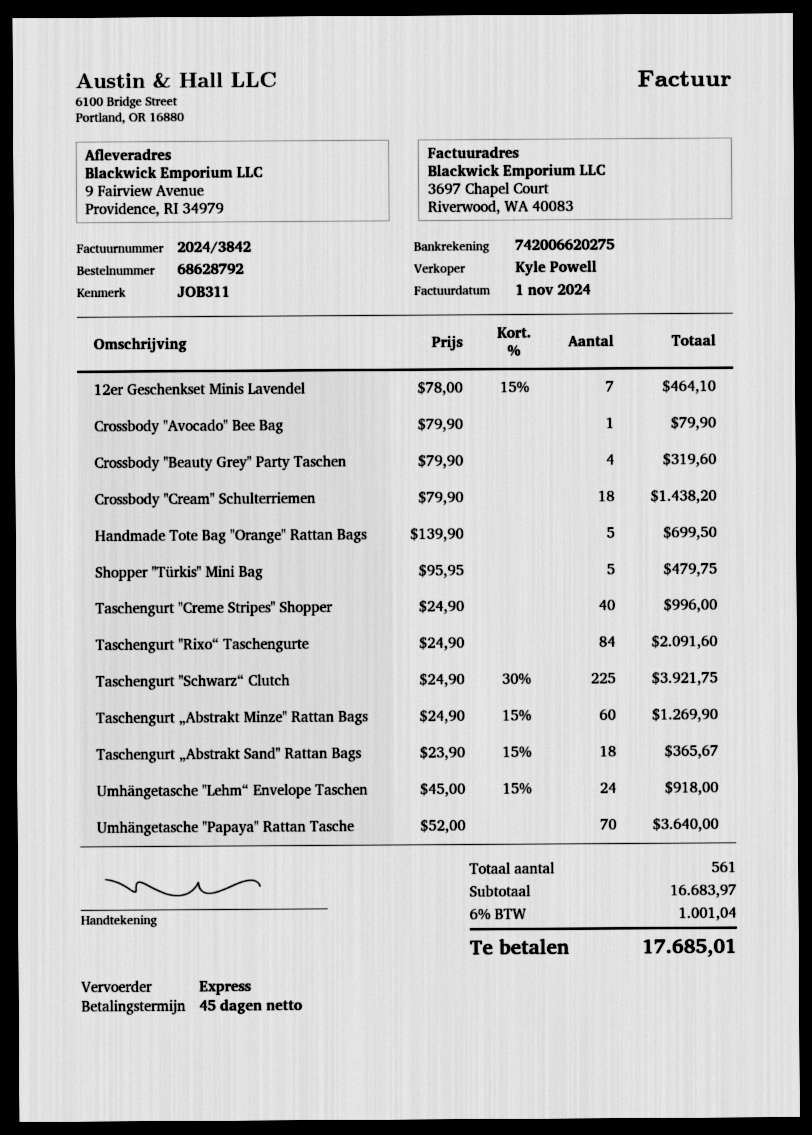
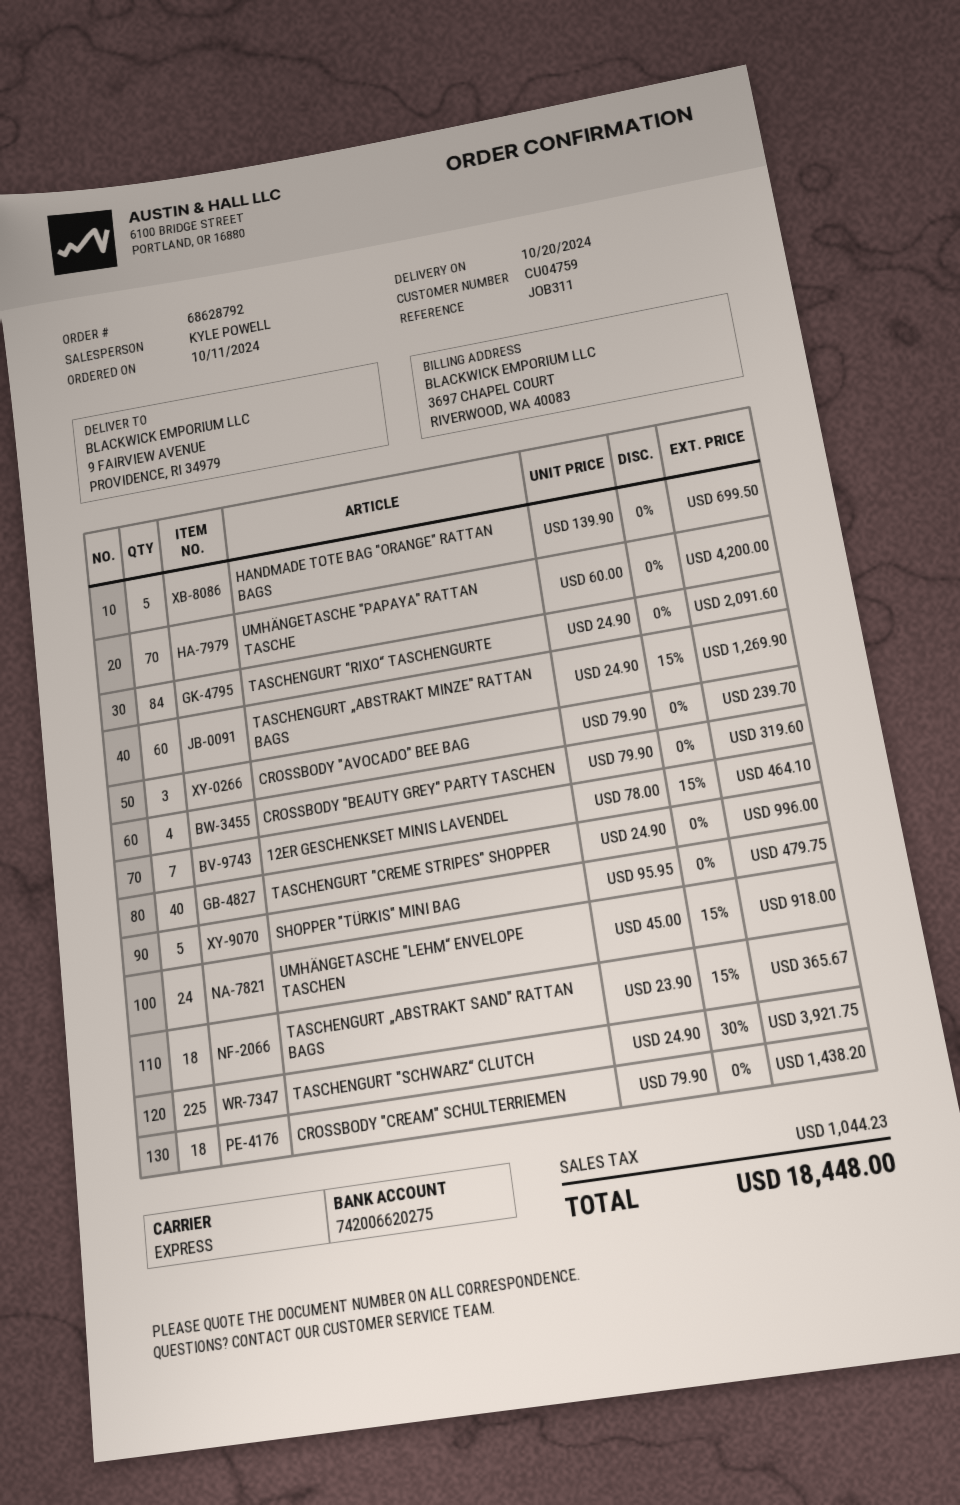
Crossbody "Avocado" Bee Bag: 1 x 79.90 = 79.90 -> 3 x 79.90 = 239.70
Umhängetasche "Papaya" Rattan Tasche: 70 x 52.00 = 3640.00 -> 70 x 60.00 = 4200.00
tax: 1001.04 -> 1044.23
total: 17685.01 -> 18448.00

